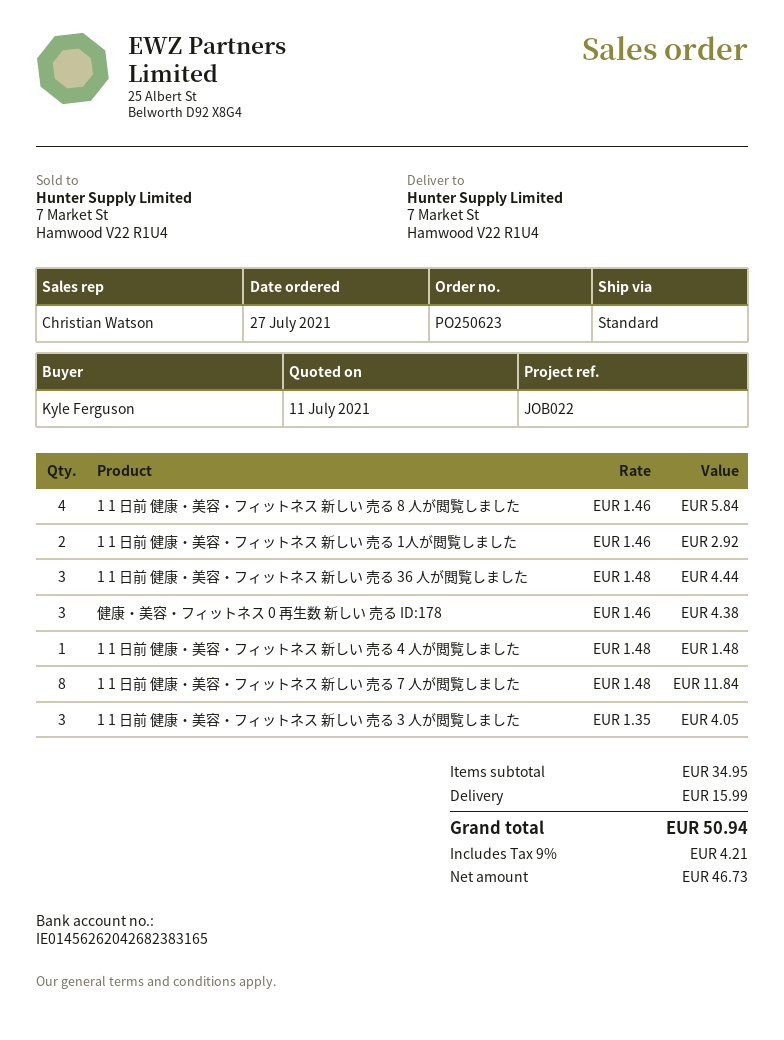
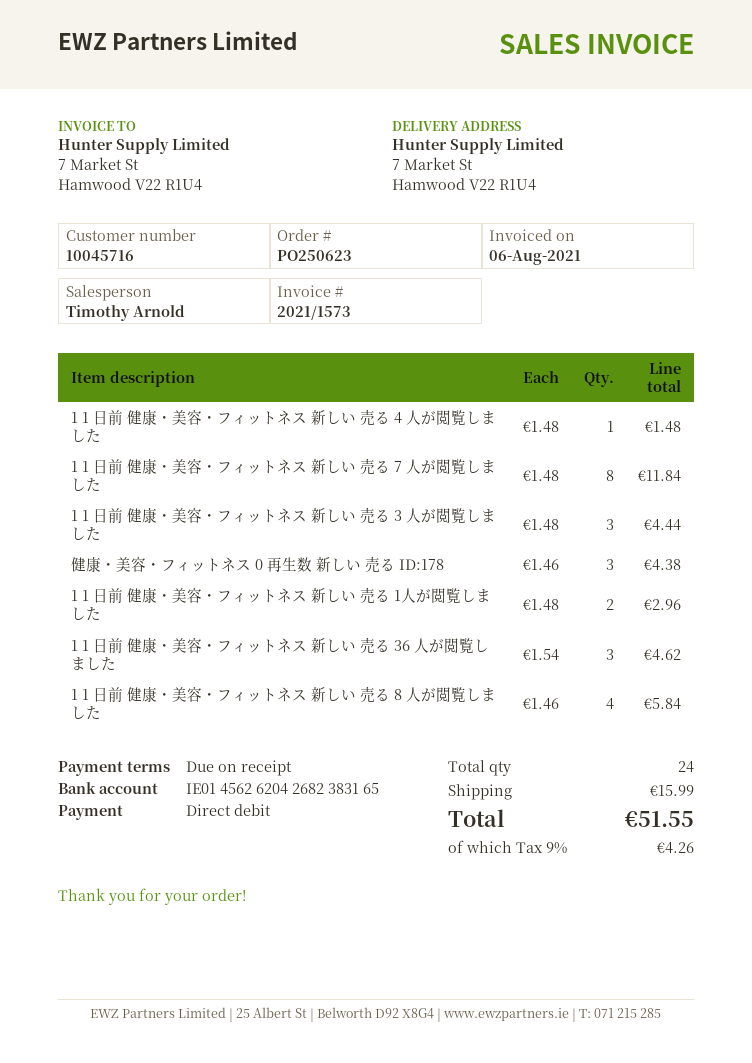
sales rep: Christian Watson -> Timothy Arnold
1 1 日前 健康・美容・フィットネス 新しい 売る 1人が閲覧しました: 2 x 1.46 = 2.92 -> 2 x 1.48 = 2.96
1 1 日前 健康・美容・フィットネス 新しい 売る 36 人が閲覧しました: 3 x 1.48 = 4.44 -> 3 x 1.54 = 4.62
1 1 日前 健康・美容・フィットネス 新しい 売る 3 人が閲覧しました: 3 x 1.35 = 4.05 -> 3 x 1.48 = 4.44
tax: 9% = 4.21 -> 9% = 4.26
total: 50.94 -> 51.55

